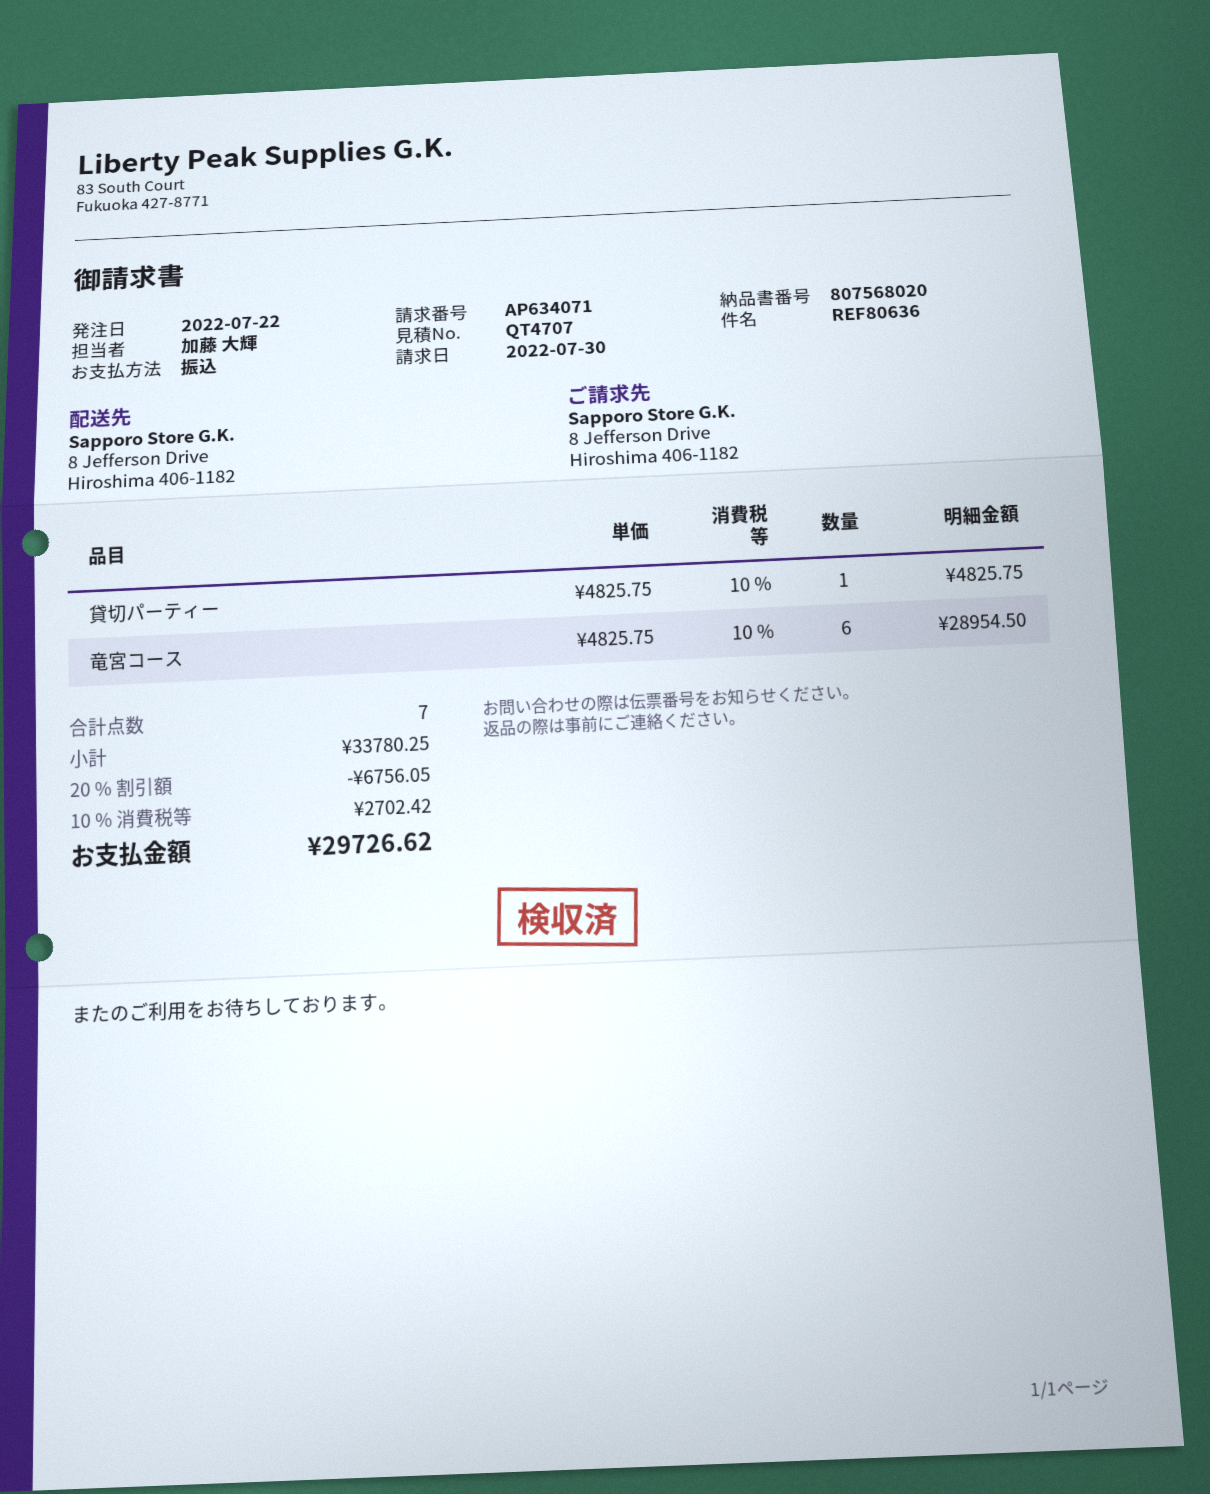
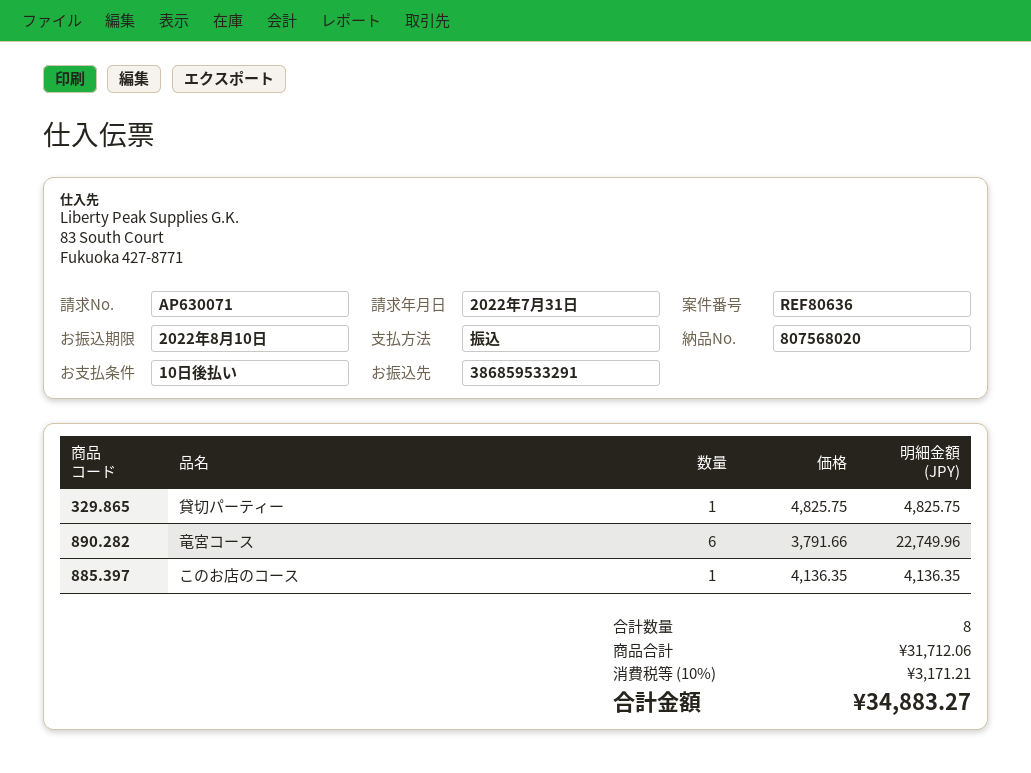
invoice number: AP634071 -> AP630071
invoice date: 2022-07-30 -> 2022-07-31
竜宮コース: 6 x 4825.75 = 28954.50 -> 6 x 3791.66 = 22749.96
このお店のコース: none -> 1 x 4136.35 = 4136.35
total quantity: 7 -> 8
subtotal: 33780.25 -> 31712.06
discount: 20% = 6756.05 -> none
tax: 10% = 2702.42 -> 10% = 3171.21
total: 29726.62 -> 34883.27

